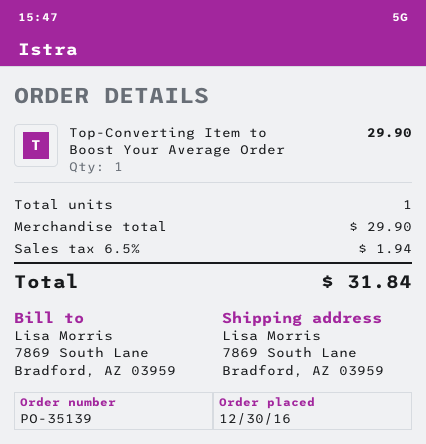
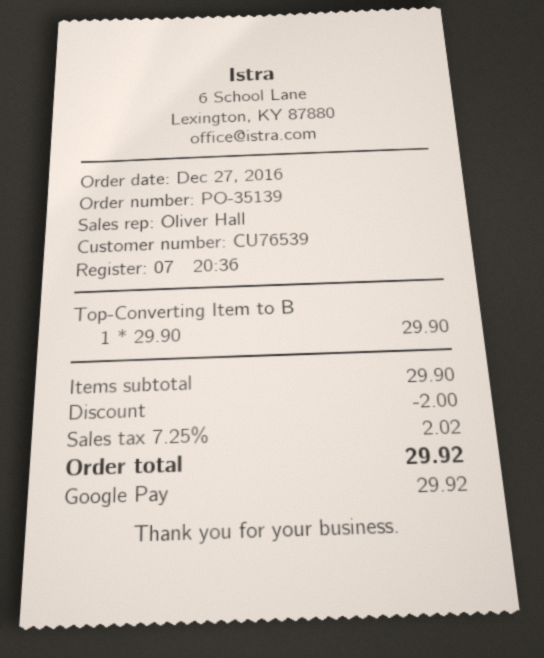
order date: 2016-12-30 -> 2016-12-27
discount: none -> 2.00
tax: 6.5% = 1.94 -> 7.25% = 2.02
total: 31.84 -> 29.92

